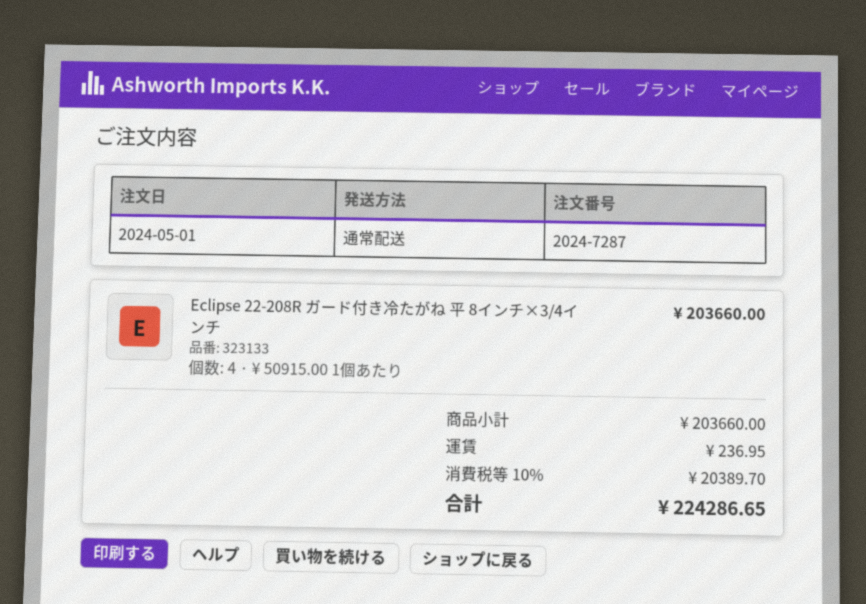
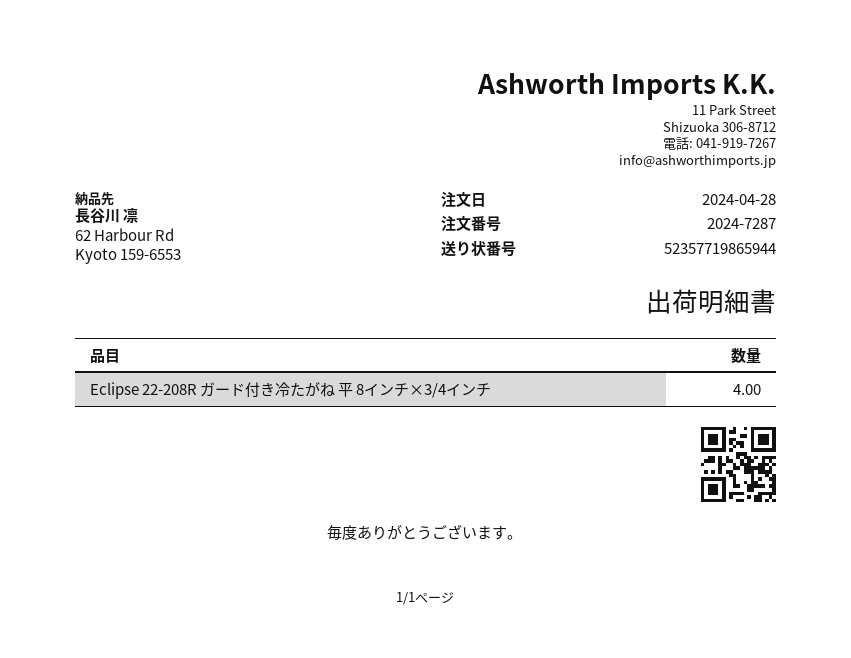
order date: 2024-05-01 -> 2024-04-28

